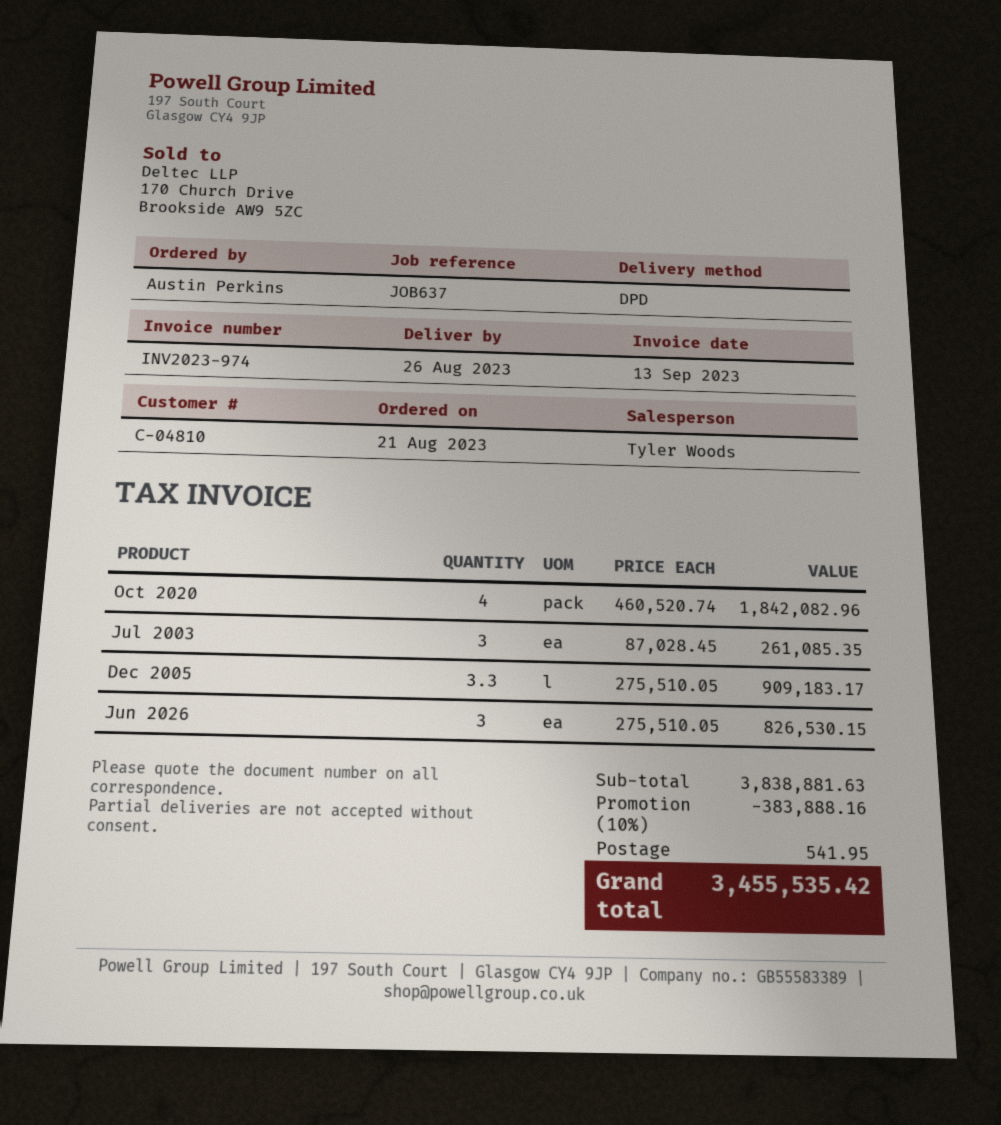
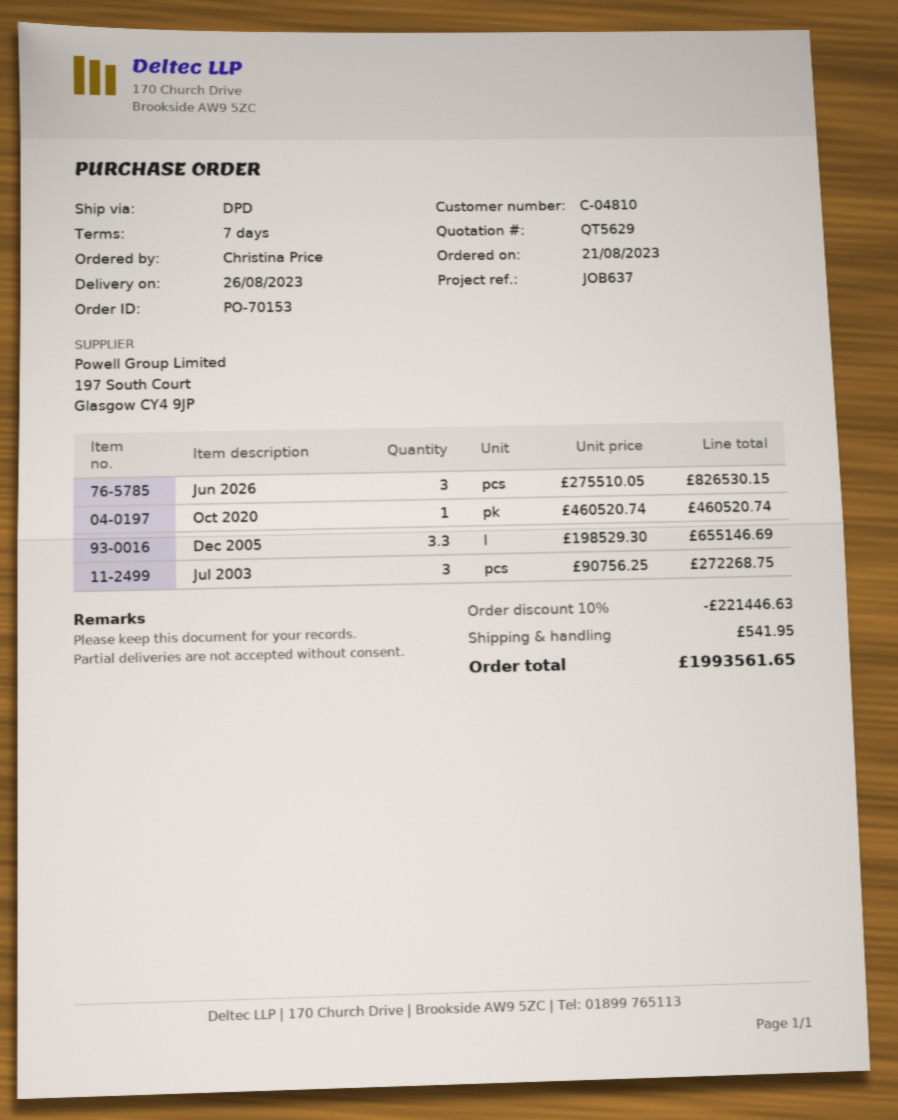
ordered by: Austin Perkins -> Christina Price
Oct 2020: 4 x 460520.74 = 1842082.96 -> 1 x 460520.74 = 460520.74
Jul 2003: 3 x 87028.45 = 261085.35 -> 3 x 90756.25 = 272268.75
Dec 2005: 3.3 x 275510.05 = 909183.17 -> 3.3 x 198529.30 = 655146.69
discount: 10% = 383888.16 -> 10% = 221446.63
total: 3455535.42 -> 1993561.65

